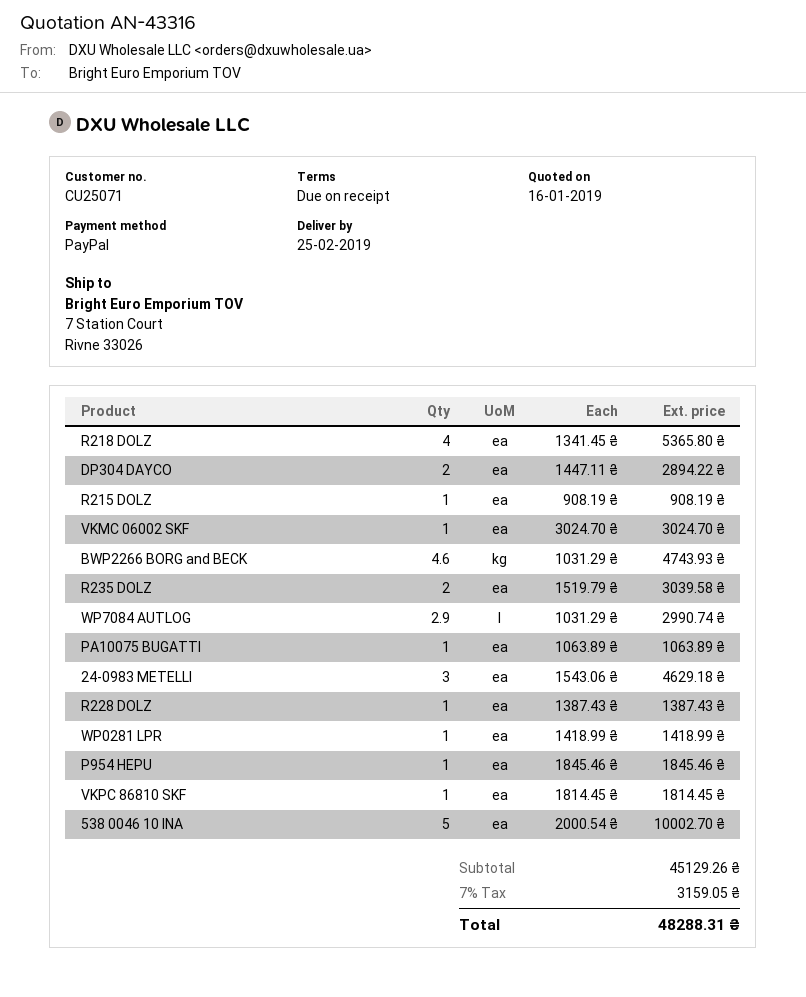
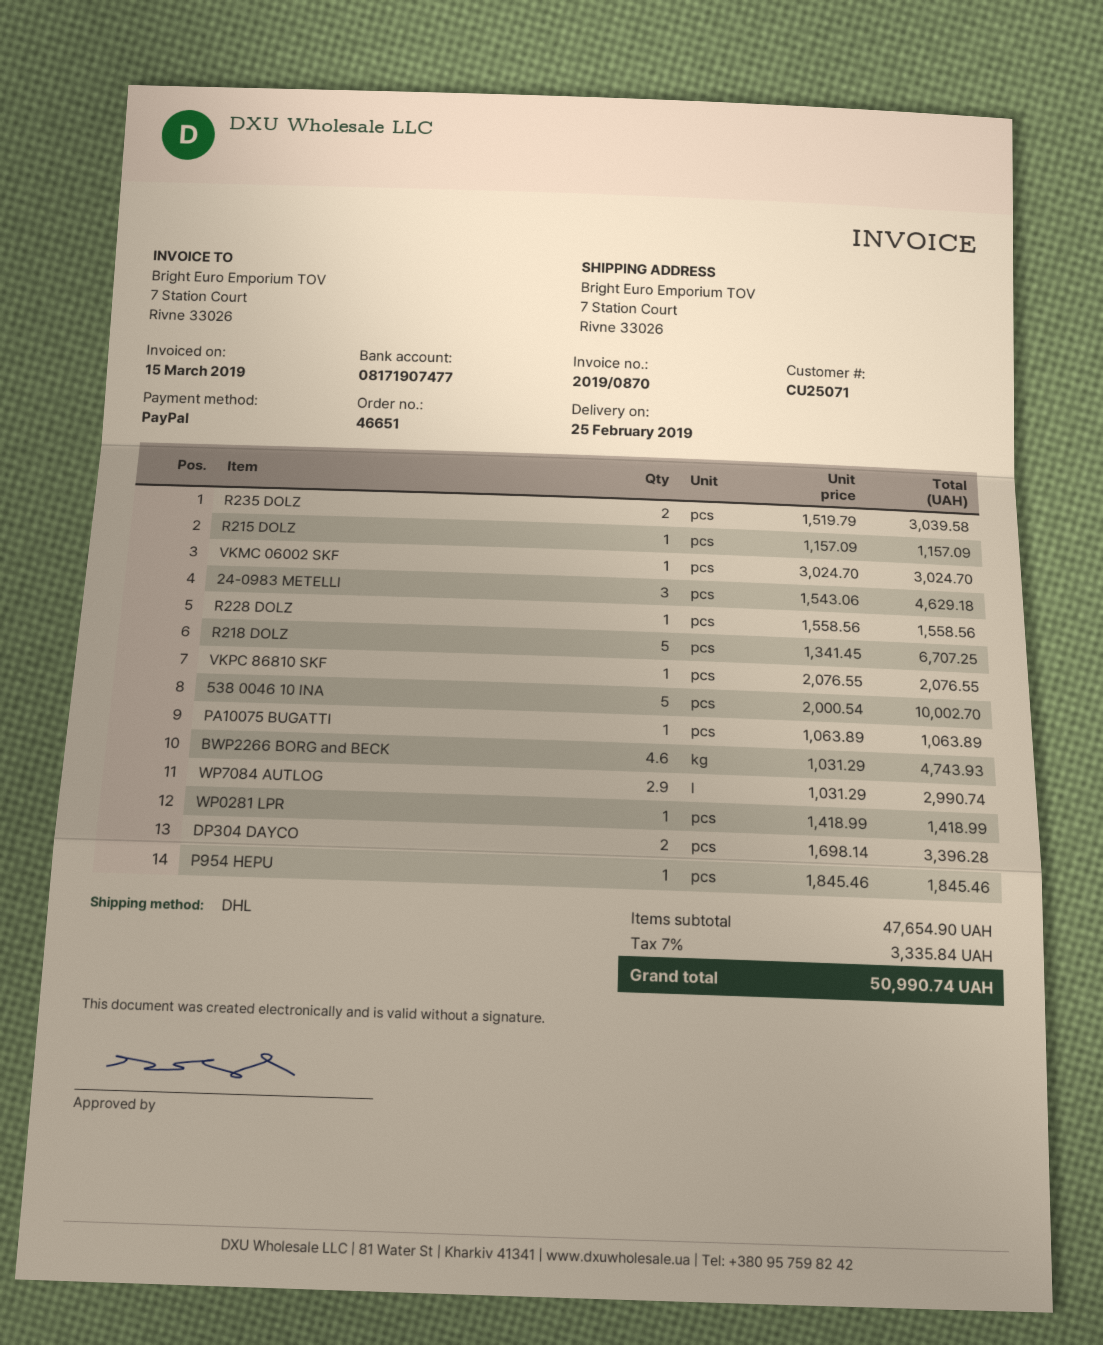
R218 DOLZ: 4 x 1341.45 = 5365.80 -> 5 x 1341.45 = 6707.25
DP304 DAYCO: 2 x 1447.11 = 2894.22 -> 2 x 1698.14 = 3396.28
R215 DOLZ: 1 x 908.19 = 908.19 -> 1 x 1157.09 = 1157.09
R228 DOLZ: 1 x 1387.43 = 1387.43 -> 1 x 1558.56 = 1558.56
VKPC 86810 SKF: 1 x 1814.45 = 1814.45 -> 1 x 2076.55 = 2076.55
subtotal: 45129.26 -> 47654.90
tax: 7% = 3159.05 -> 7% = 3335.84
total: 48288.31 -> 50990.74

